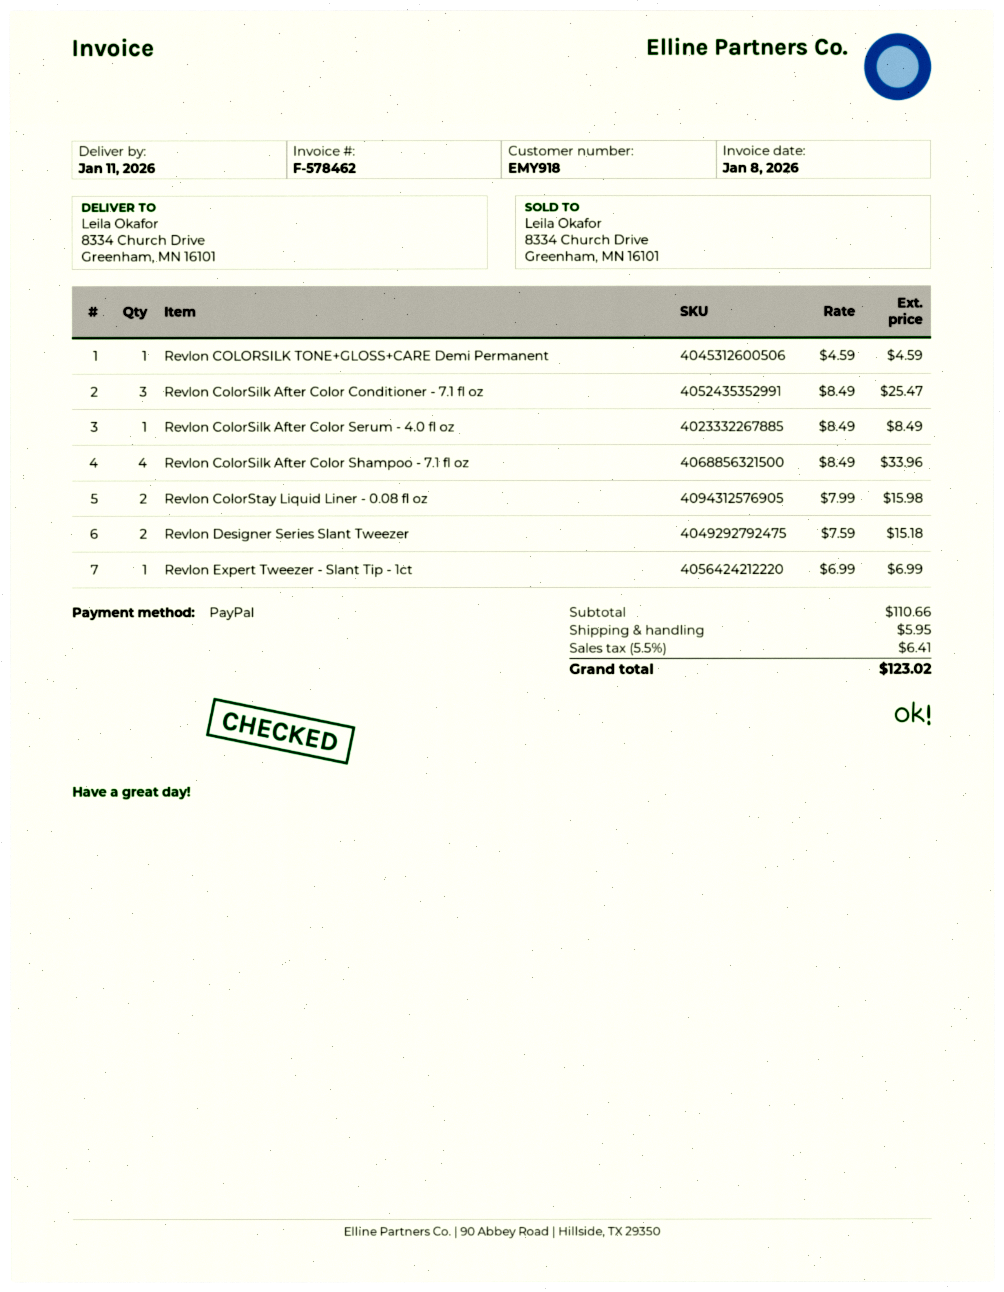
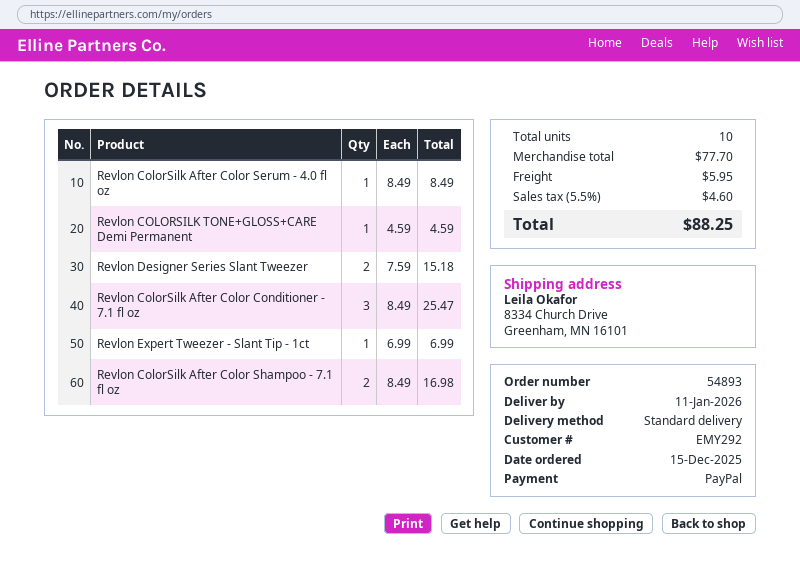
customer number: EMY918 -> EMY292
Revlon ColorSilk After Color Shampoo - 7.1 fl oz: 4 x 8.49 = 33.96 -> 2 x 8.49 = 16.98
Revlon ColorStay Liquid Liner - 0.08 fl oz: 2 x 7.99 = 15.98 -> none
subtotal: 110.66 -> 77.70
tax: 5.5% = 6.41 -> 5.5% = 4.60
total: 123.02 -> 88.25

